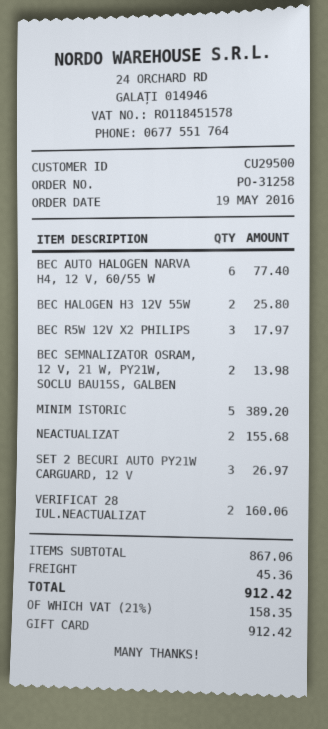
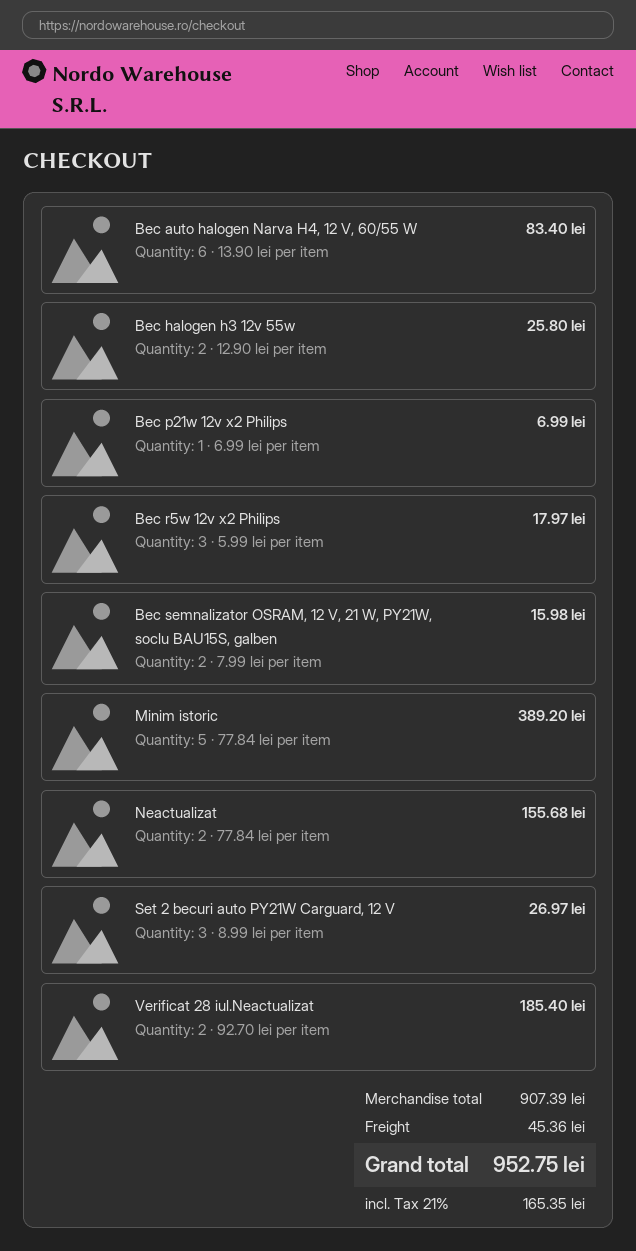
BEC AUTO HALOGEN NARVA H4, 12 V, 60/55 W: 6 for 77.40 -> 6 for 83.40
BEC SEMNALIZATOR OSRAM, 12 V, 21 W, PY21W, SOCLU BAU15S, GALBEN: 2 for 13.98 -> 2 for 15.98
VERIFICAT 28 IUL.NEACTUALIZAT: 2 for 160.06 -> 2 for 185.40
Bec p21w 12v x2 Philips: none -> 1 for 6.99
subtotal: 867.06 -> 907.39
tax: 21% = 158.35 -> 21% = 165.35
total: 912.42 -> 952.75

